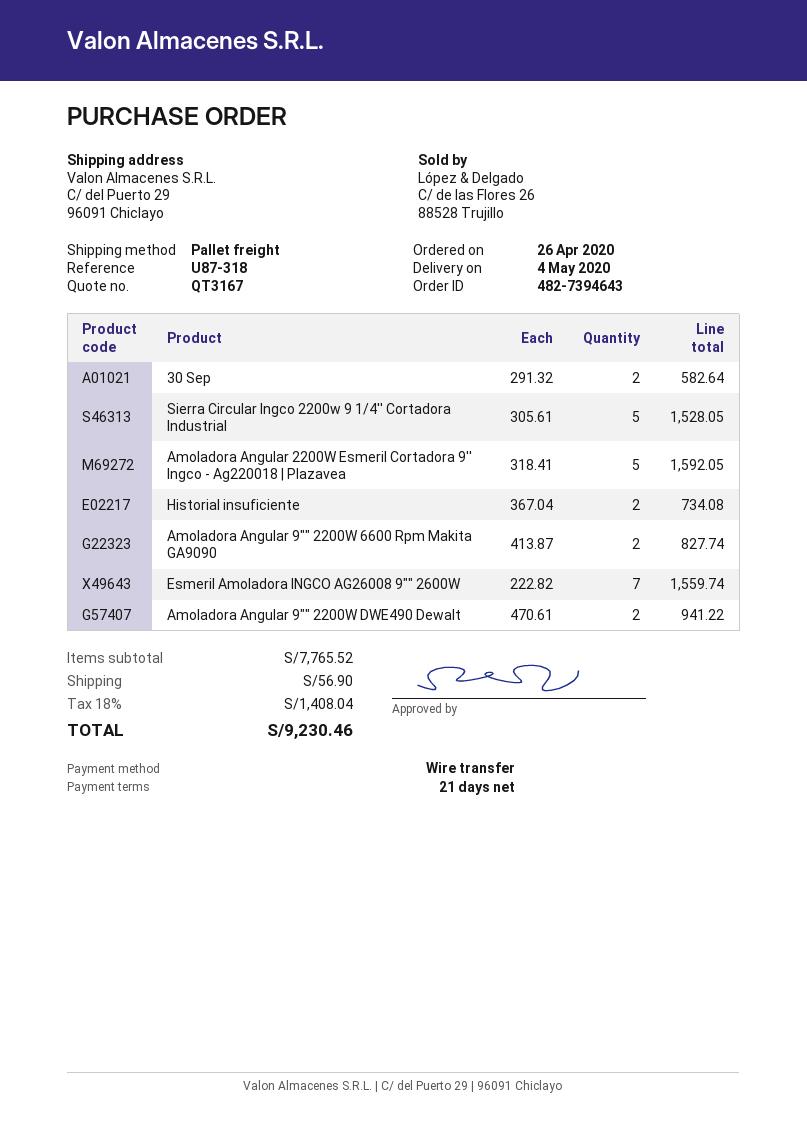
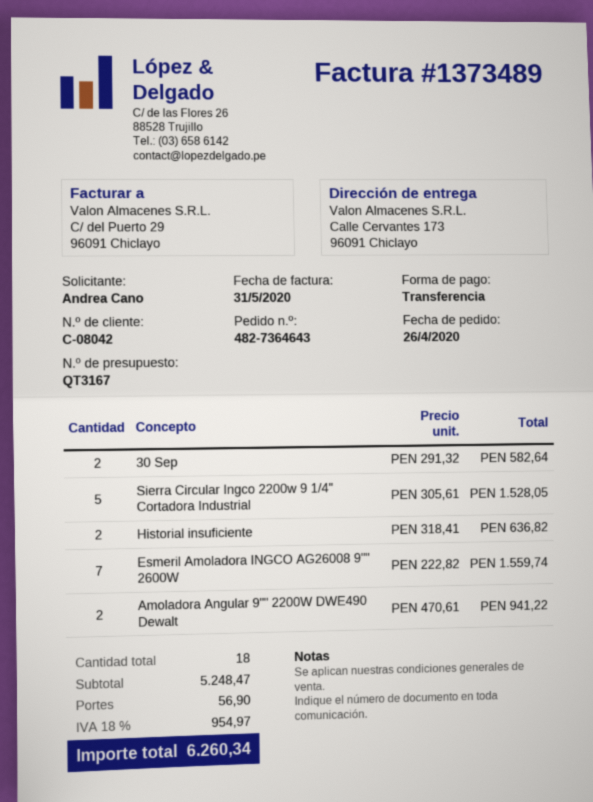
order number: 482-7394643 -> 482-7364643
ship to: C/ del Puerto 29, 96091 Chiclayo -> Calle Cervantes 173, 96091 Chiclayo
Amoladora Angular 2200W Esmeril Cortadora 9'' Ingco - Ag220018 | Plazavea: 5 x 318.41 = 1592.05 -> none
Historial insuficiente: 2 x 367.04 = 734.08 -> 2 x 318.41 = 636.82
Amoladora Angular 9"" 2200W 6600 Rpm Makita GA9090: 2 x 413.87 = 827.74 -> none
subtotal: 7765.52 -> 5248.47
tax: 18% = 1408.04 -> 18% = 954.97
total: 9230.46 -> 6260.34

